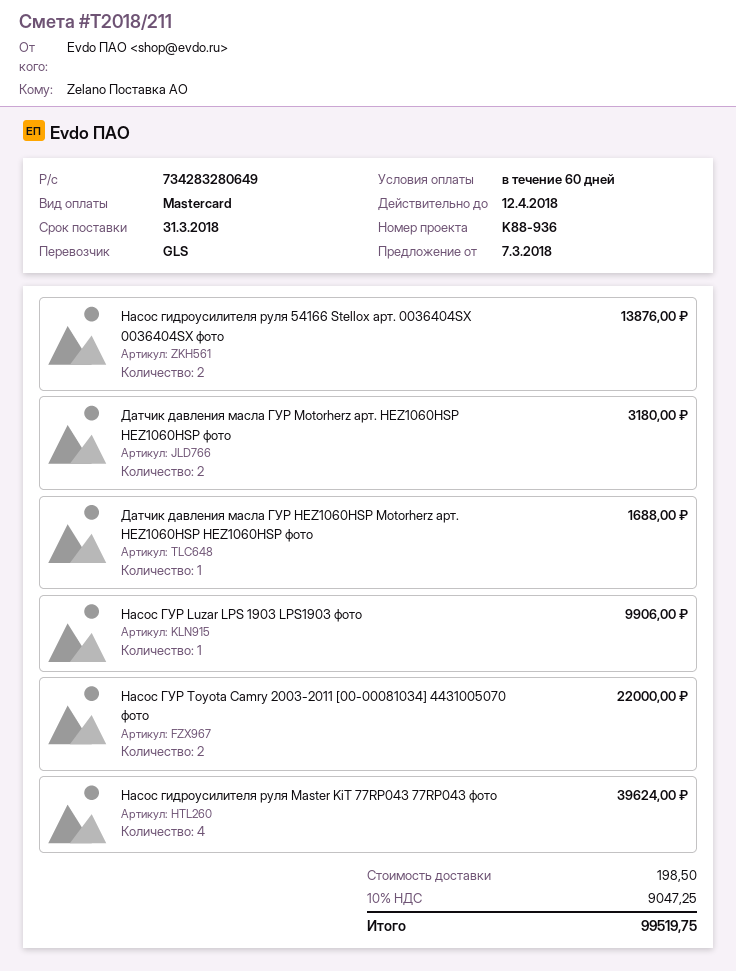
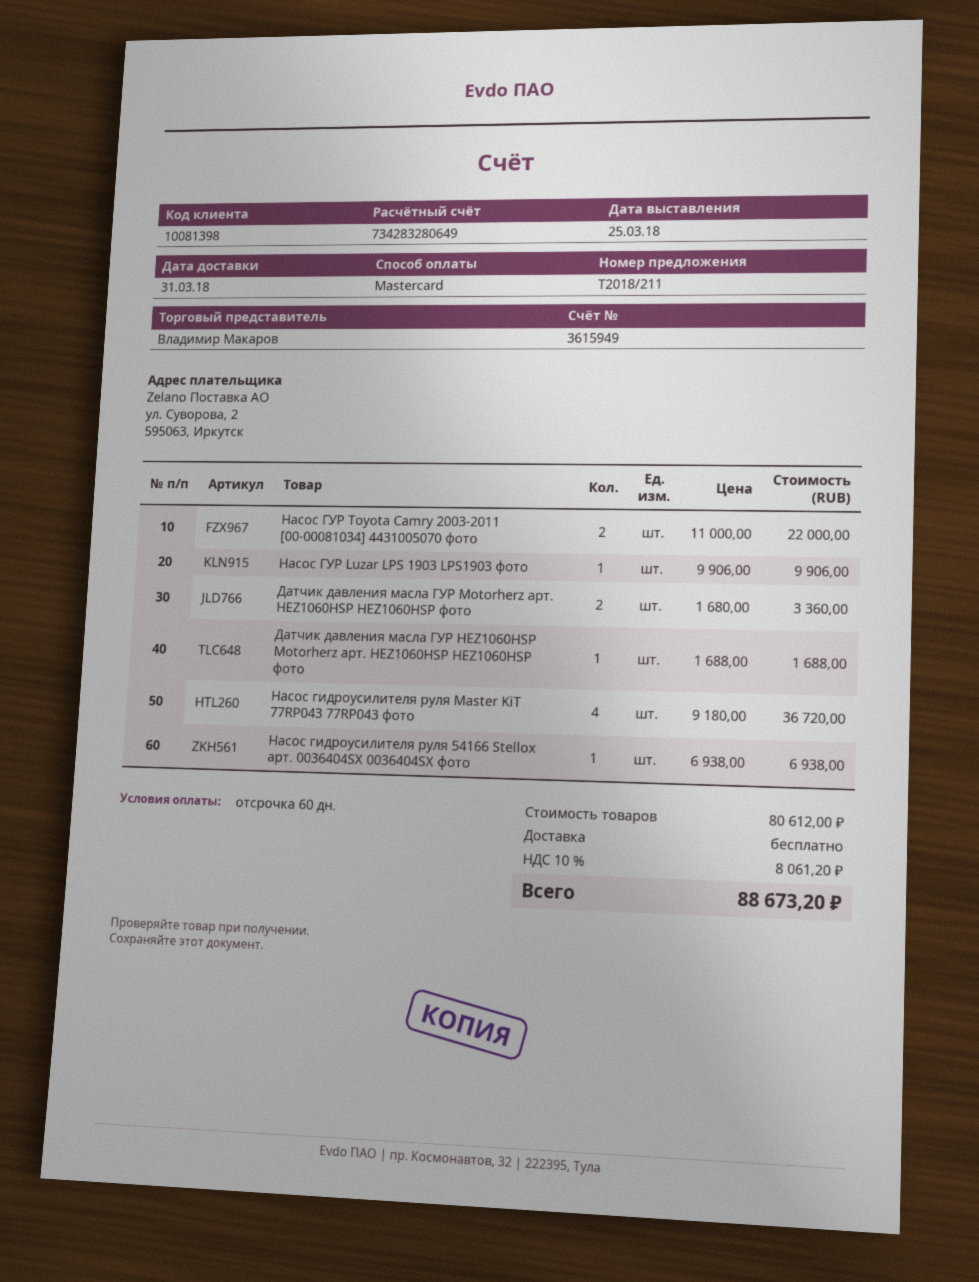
Насос гидроусилителя руля 54166 Stellox арт. 0036404SX 0036404SX фото: 2 for 13876.00 -> 1 for 6938.00
Датчик давления масла ГУР Motorherz арт. HEZ1060HSP HEZ1060HSP фото: 2 for 3180.00 -> 2 for 3360.00
Насос гидроусилителя руля Master KiT 77RP043 77RP043 фото: 4 for 39624.00 -> 4 for 36720.00
shipping: 198.50 -> 0.00
tax: 10% = 9047.25 -> 10% = 8061.20
total: 99519.75 -> 88673.20

